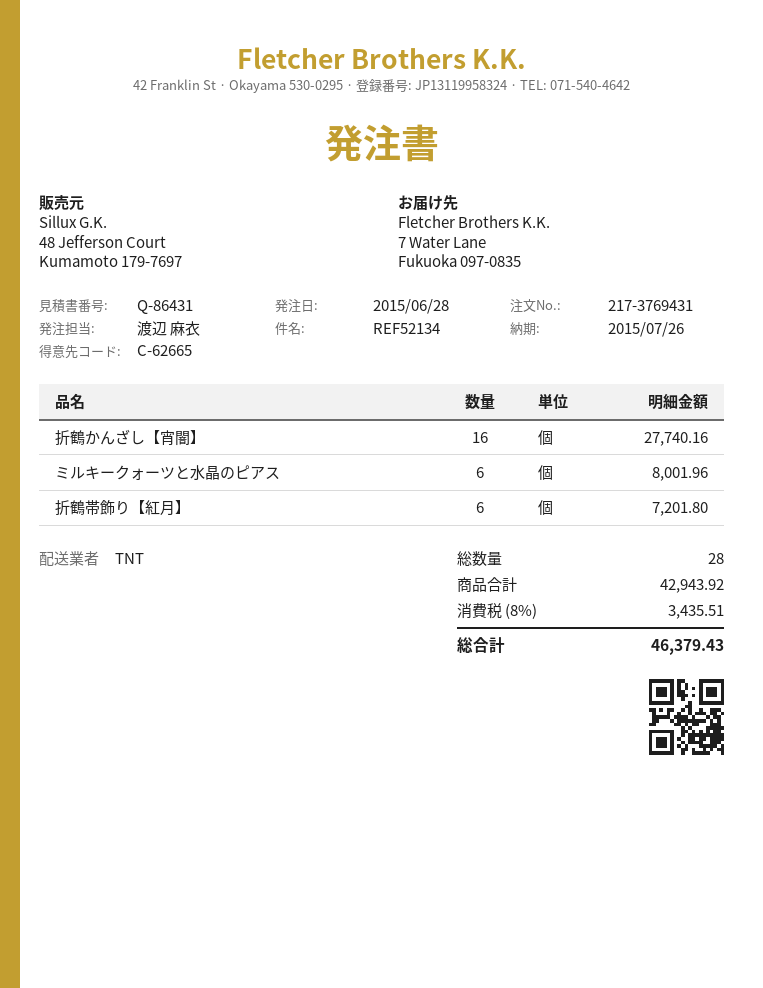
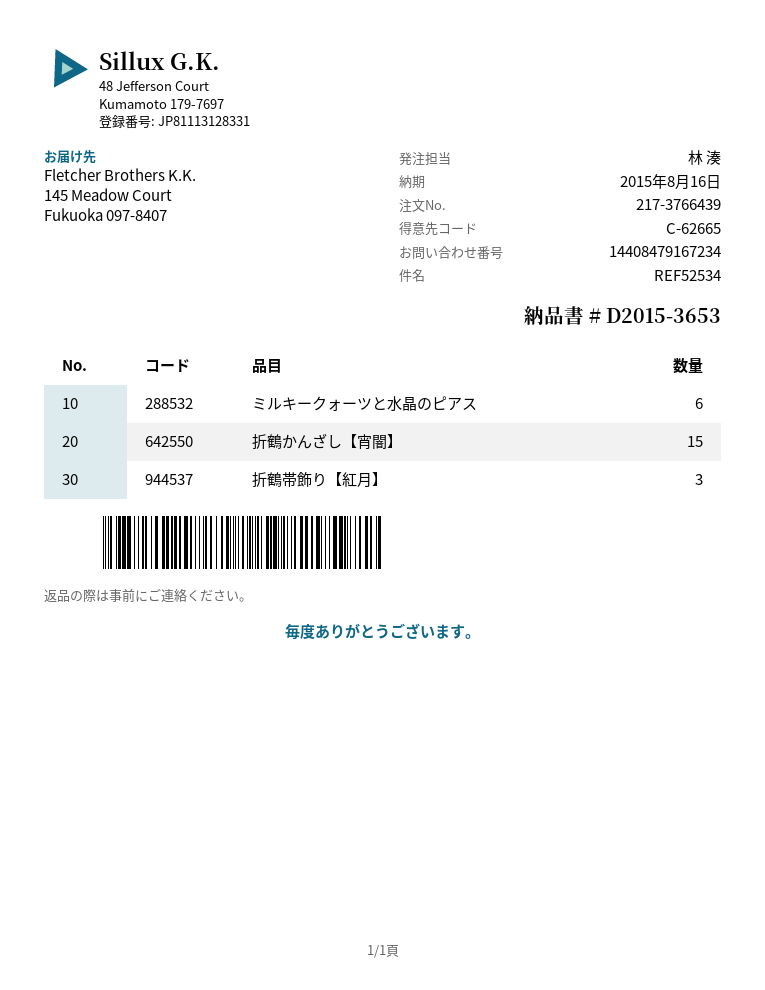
order number: 217-3769431 -> 217-3766439
delivery date: 2015-07-26 -> 2015-08-16
reference: REF52134 -> REF52534
ordered by: 渡辺 麻衣 -> 林 湊
ship to: 7 Water Lane, Fukuoka 097-0835 -> 145 Meadow Court, Fukuoka 097-8407
折鶴かんざし【宵闇】: 16 -> 15
折鶴帯飾り【紅月】: 6 -> 3

